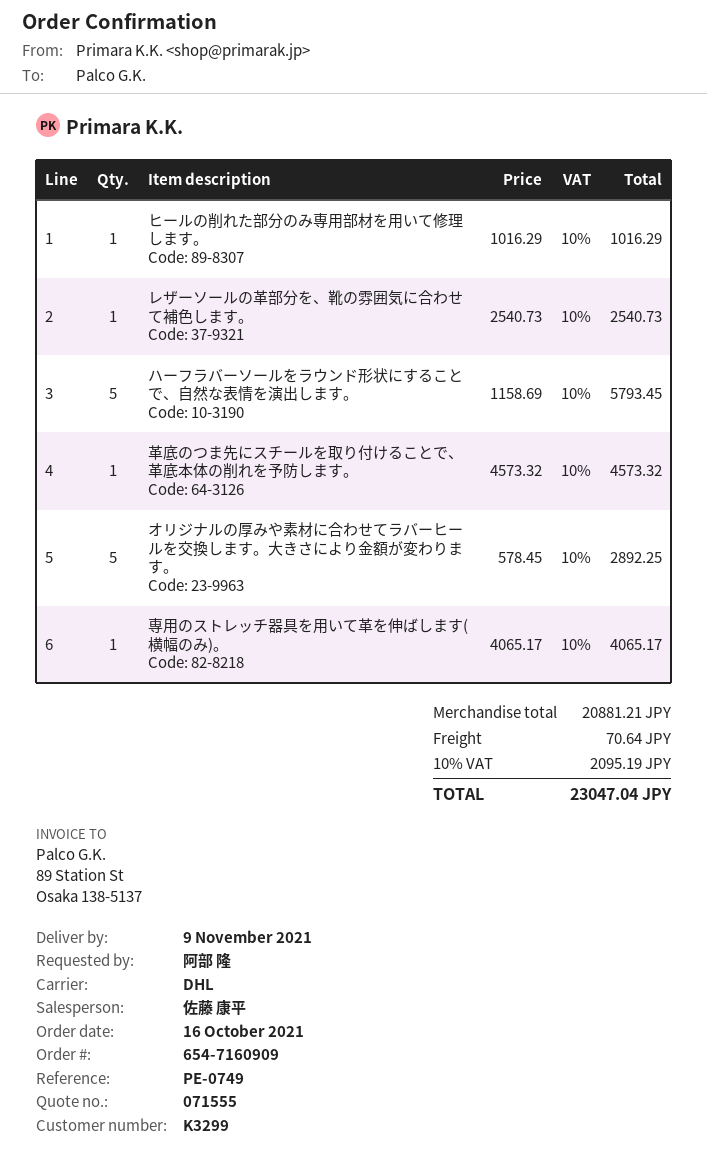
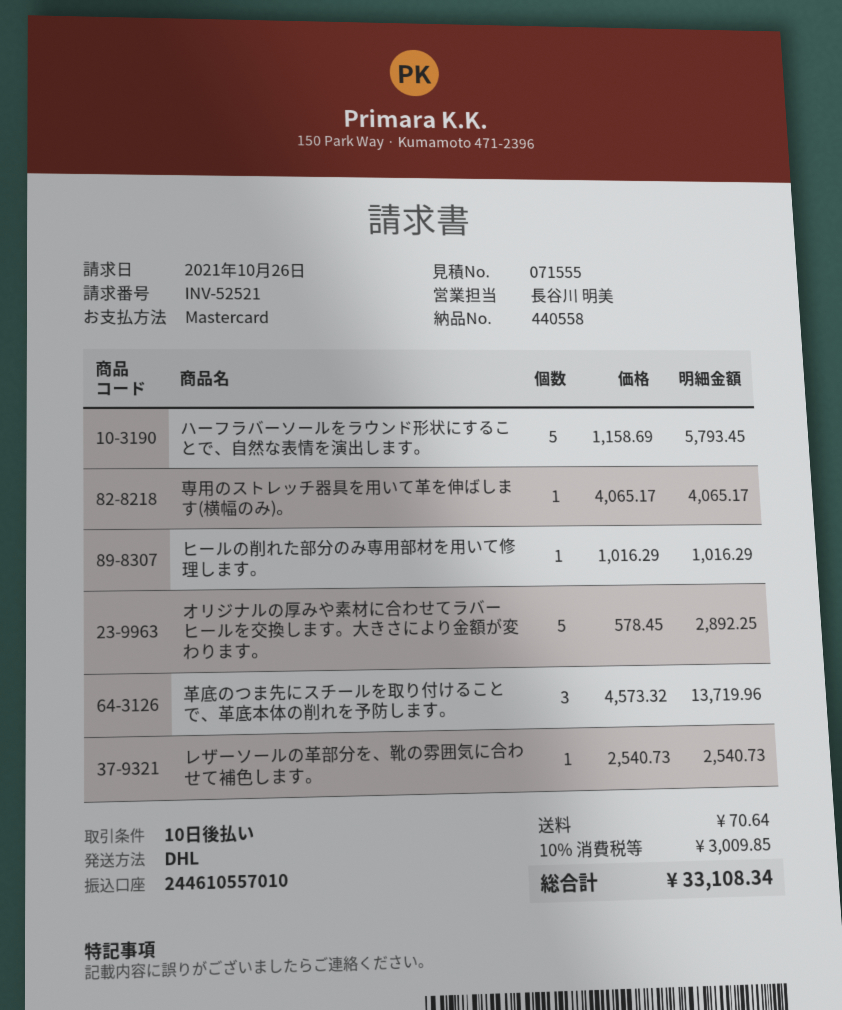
sales rep: 佐藤 康平 -> 長谷川 明美
革底のつま先にスチールを取り付けることで、革底本体の削れを予防します。: 1 x 4573.32 = 4573.32 -> 3 x 4573.32 = 13719.96
tax: 10% = 2095.19 -> 10% = 3009.85
total: 23047.04 -> 33108.34

